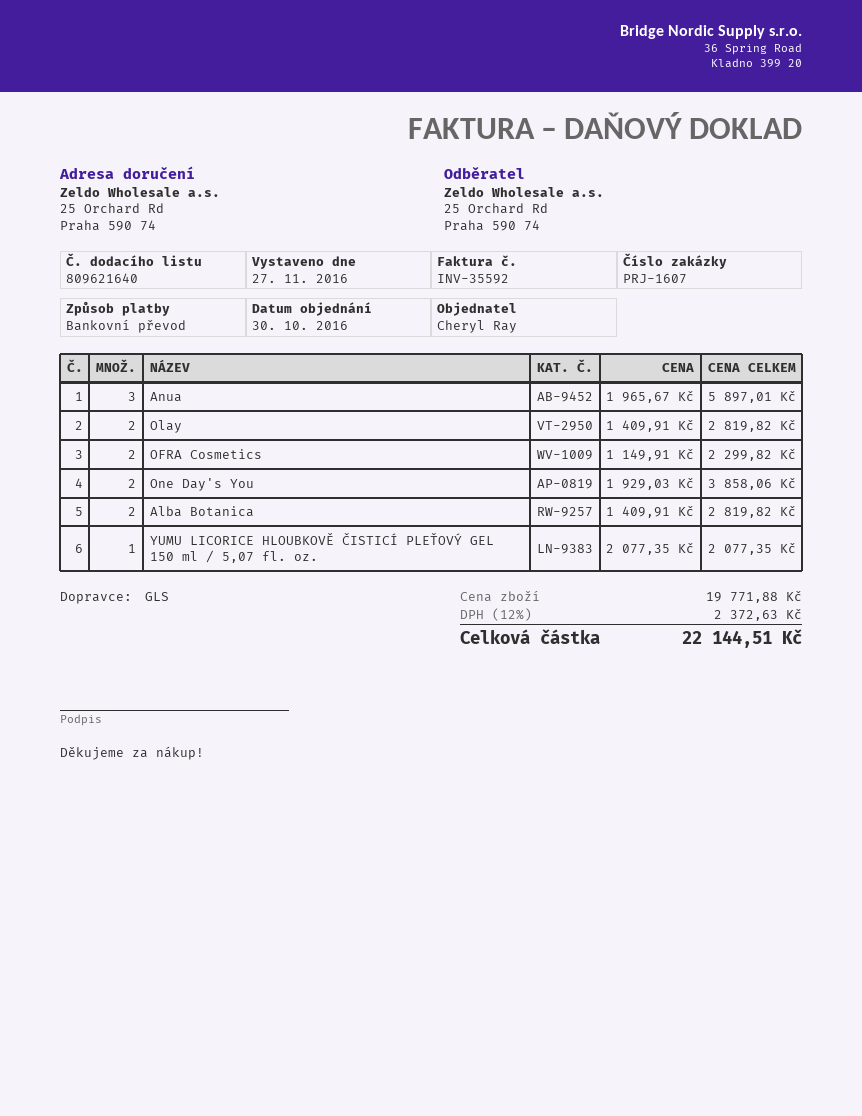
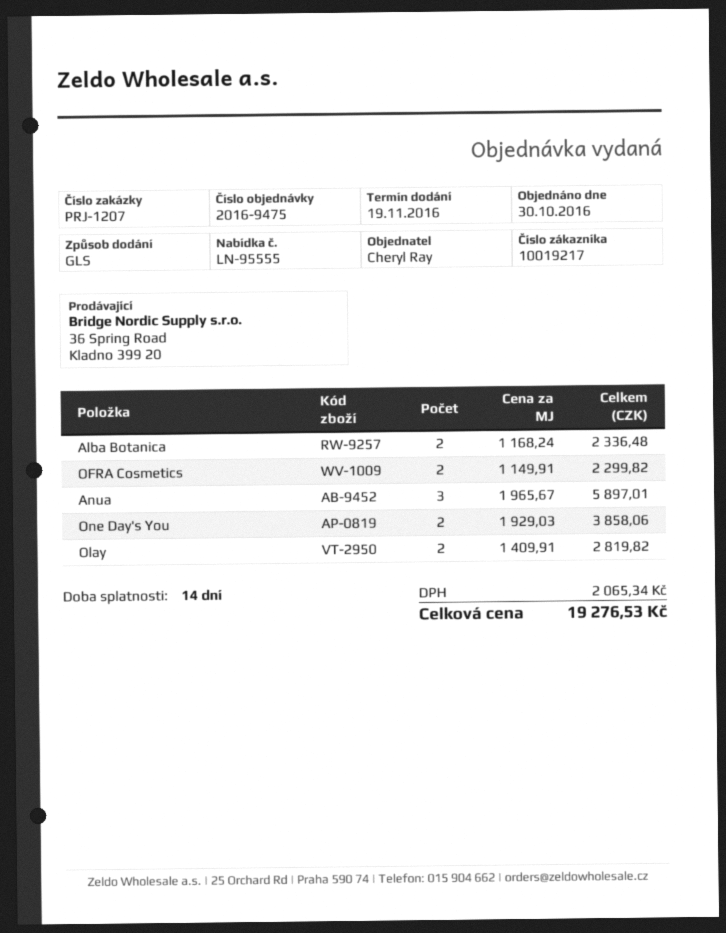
reference: PRJ-1607 -> PRJ-1207
Alba Botanica: 2 x 1409.91 = 2819.82 -> 2 x 1168.24 = 2336.48
YUMU LICORICE HLOUBKOVĚ ČISTICÍ PLEŤOVÝ GEL 150 ml / 5,07 fl. oz.: 1 x 2077.35 = 2077.35 -> none
tax: 2372.63 -> 2065.34
total: 22144.51 -> 19276.53

